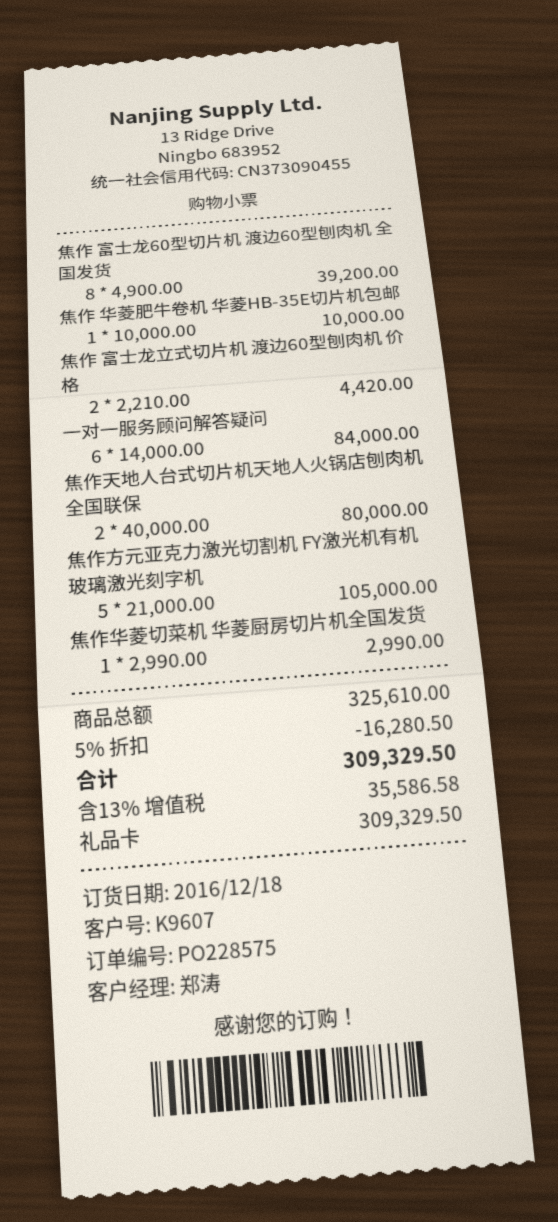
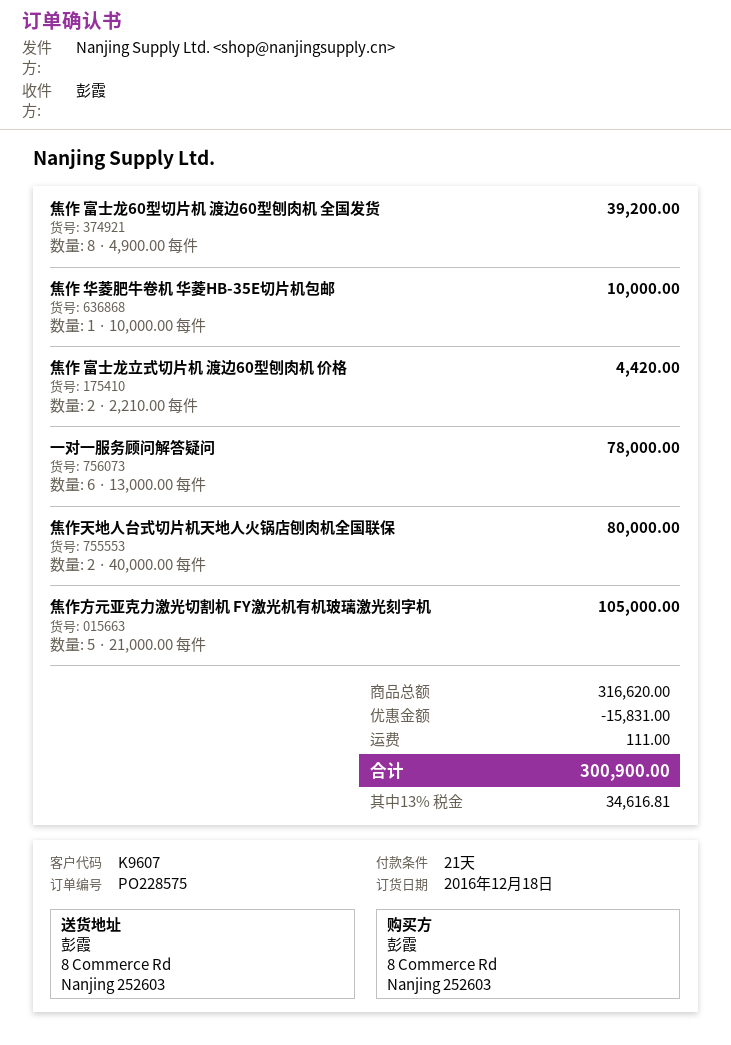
一对一服务顾问解答疑问: 6 x 14000.00 = 84000.00 -> 6 x 13000.00 = 78000.00
焦作华菱切菜机 华菱厨房切片机全国发货: 1 x 2990.00 = 2990.00 -> none
subtotal: 325610.00 -> 316620.00
discount: 16280.50 -> 15831.00
shipping: none -> 111.00
tax: 13% = 35586.58 -> 13% = 34616.81
total: 309329.50 -> 300900.00

